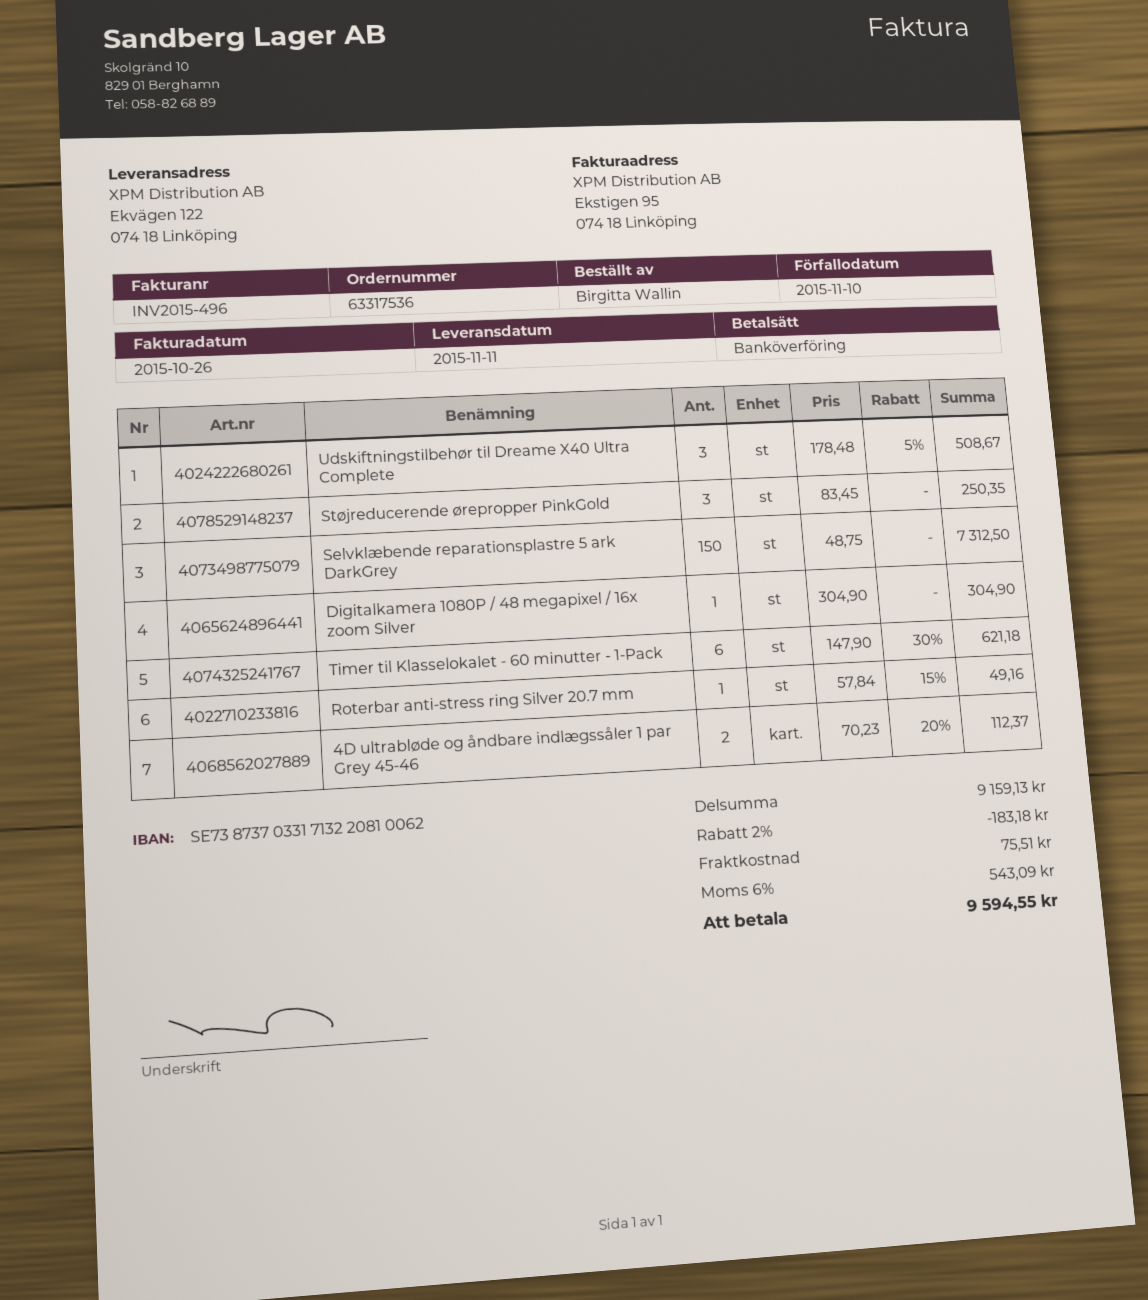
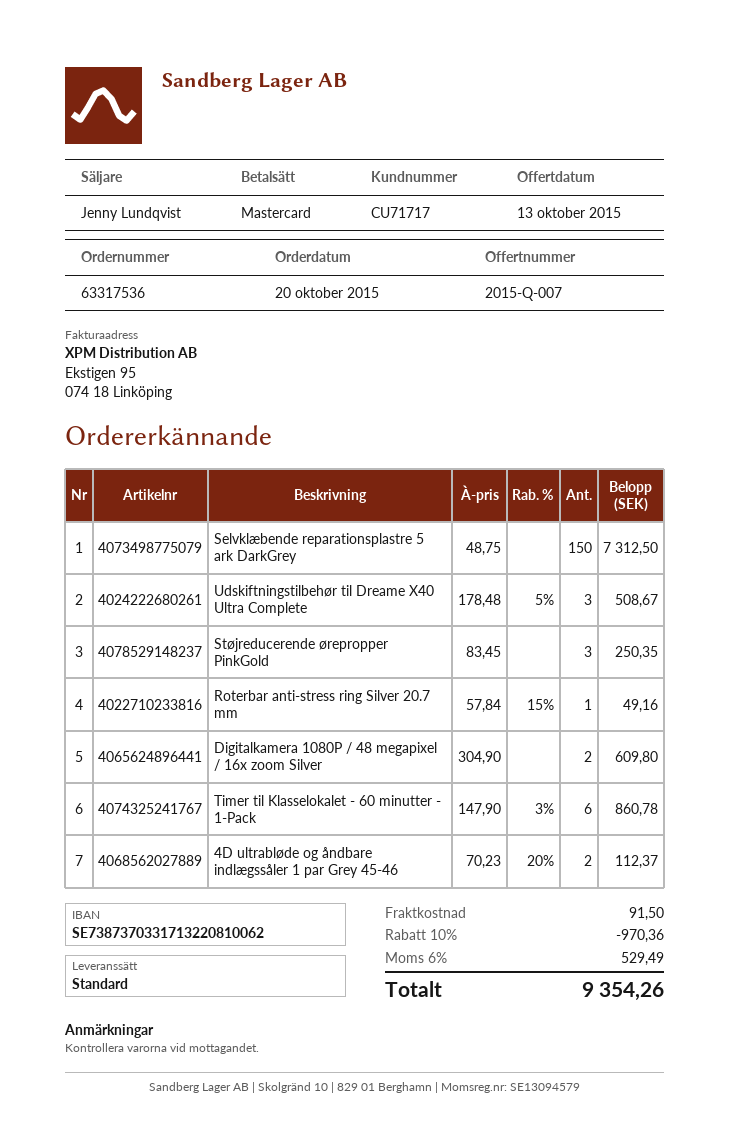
payment method: bank transfer -> Mastercard
Digitalkamera 1080P / 48 megapixel / 16x zoom Silver: 1 x 304.90 = 304.90 -> 2 x 304.90 = 609.80
Timer til Klasselokalet - 60 minutter - 1-Pack: 6 x 147.90 - 30% = 621.18 -> 6 x 147.90 - 3% = 860.78
discount: 2% = 183.18 -> 10% = 970.36
shipping: 75.51 -> 91.50
tax: 6% = 543.09 -> 6% = 529.49
total: 9594.55 -> 9354.26

